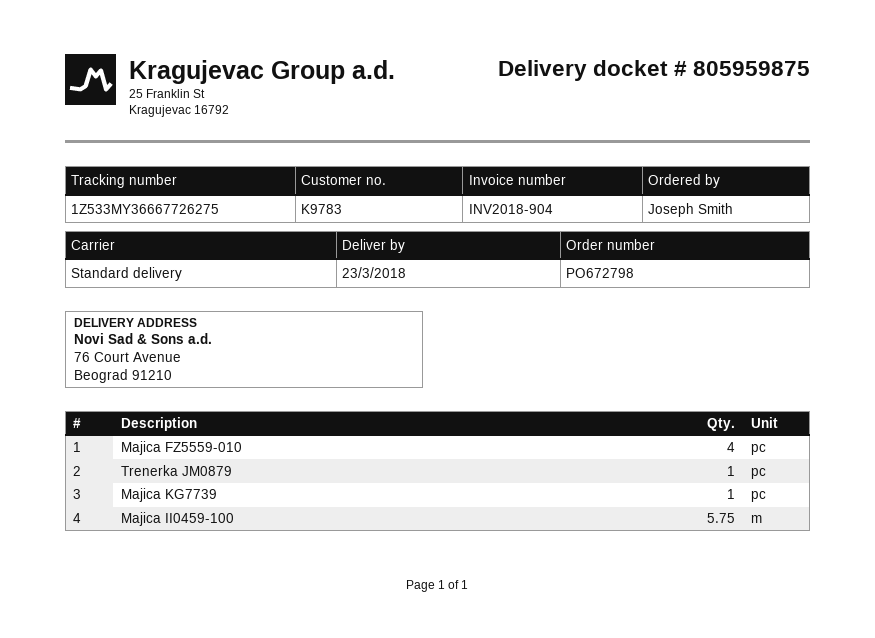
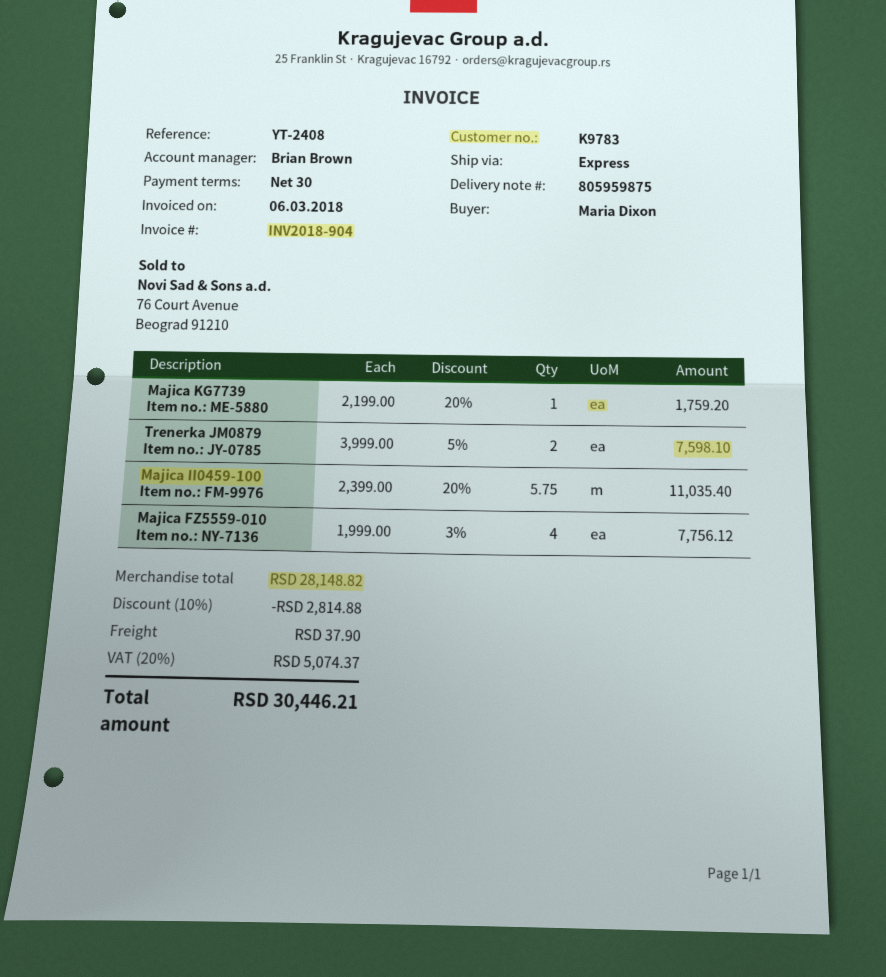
ordered by: Joseph Smith -> Maria Dixon
shipping method: standard -> express
Trenerka JM0879: 1 -> 2

